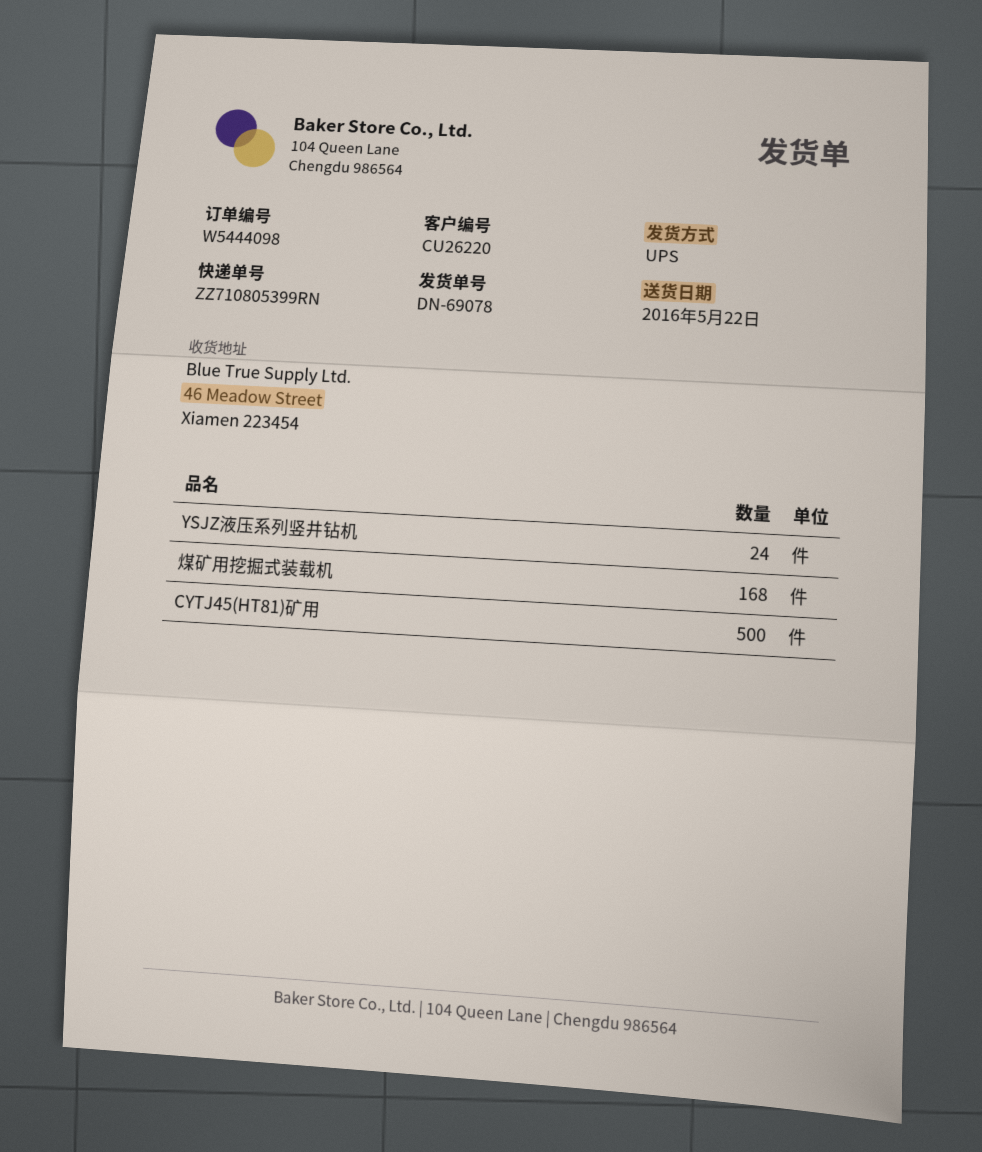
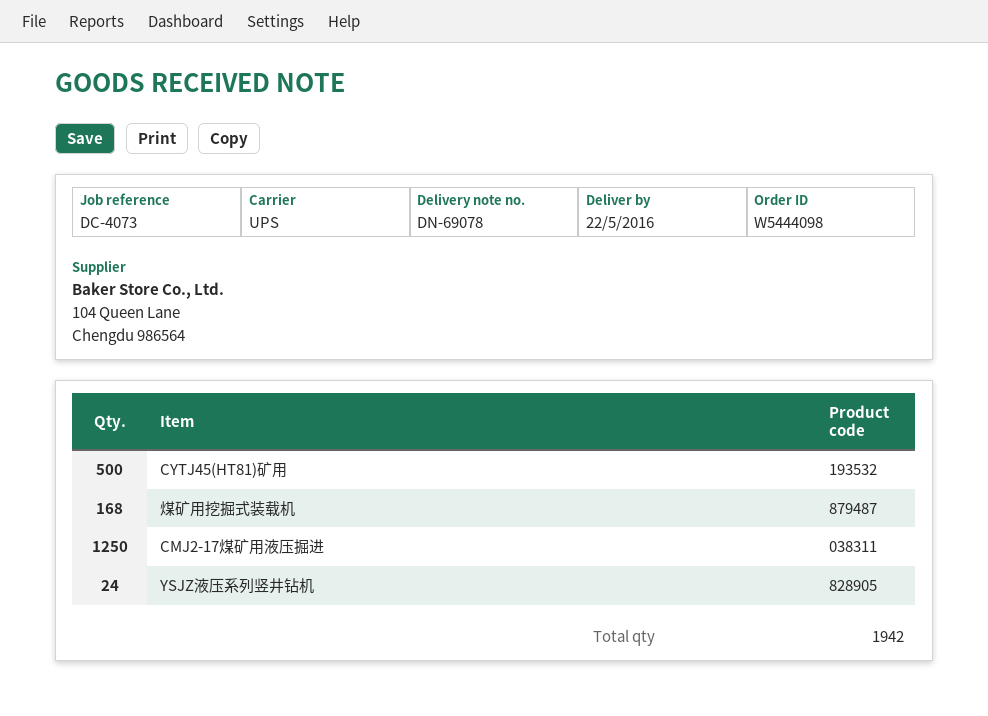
CMJ2-17煤矿用液压掘进: none -> 1250

